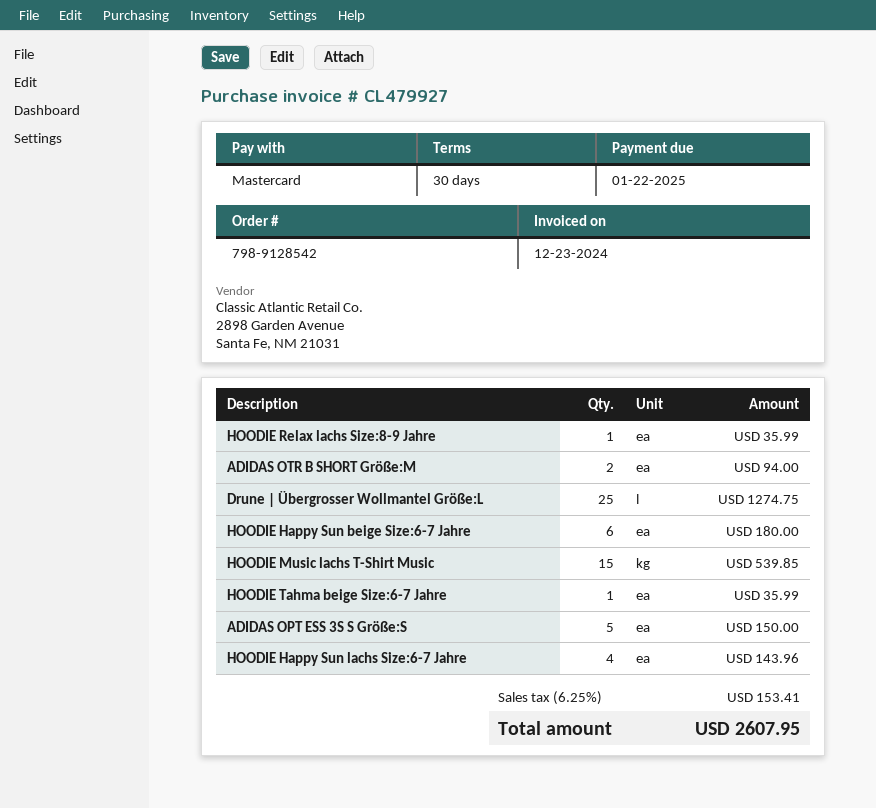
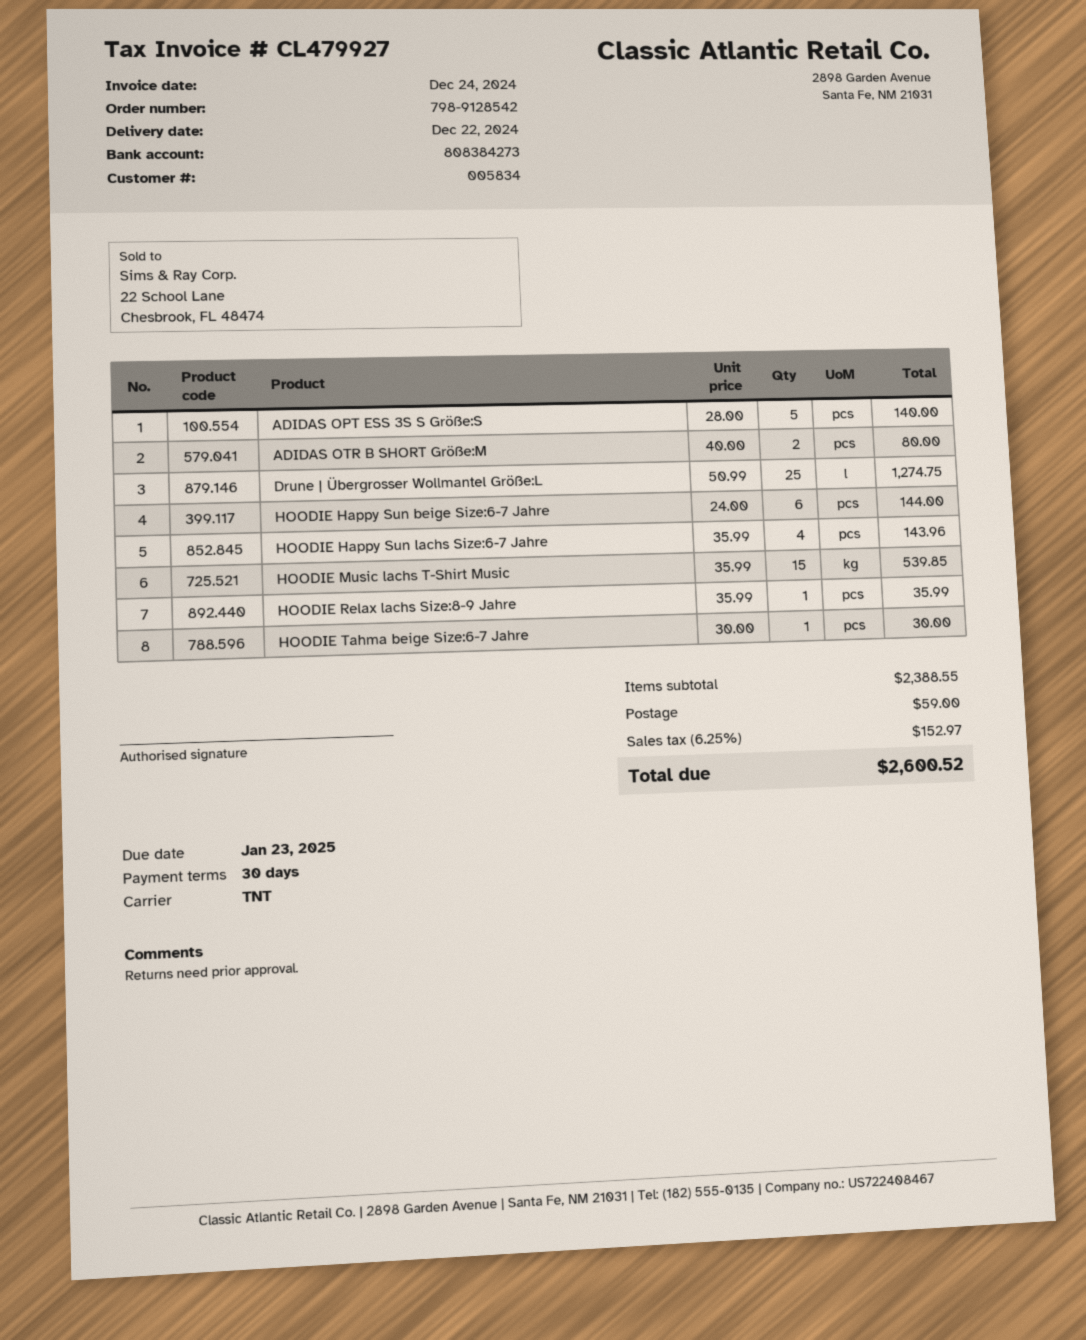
invoice date: 2024-12-23 -> 2024-12-24
due date: 2025-01-22 -> 2025-01-23
ADIDAS OTR B SHORT Größe:M: 2 for 94.00 -> 2 for 80.00
HOODIE Happy Sun beige Size:6-7 Jahre: 6 for 180.00 -> 6 for 144.00
HOODIE Tahma beige Size:6-7 Jahre: 1 for 35.99 -> 1 for 30.00
ADIDAS OPT ESS 3S S Größe:S: 5 for 150.00 -> 5 for 140.00
shipping: none -> 59.00
tax: 6.25% = 153.41 -> 6.25% = 152.97
total: 2607.95 -> 2600.52

